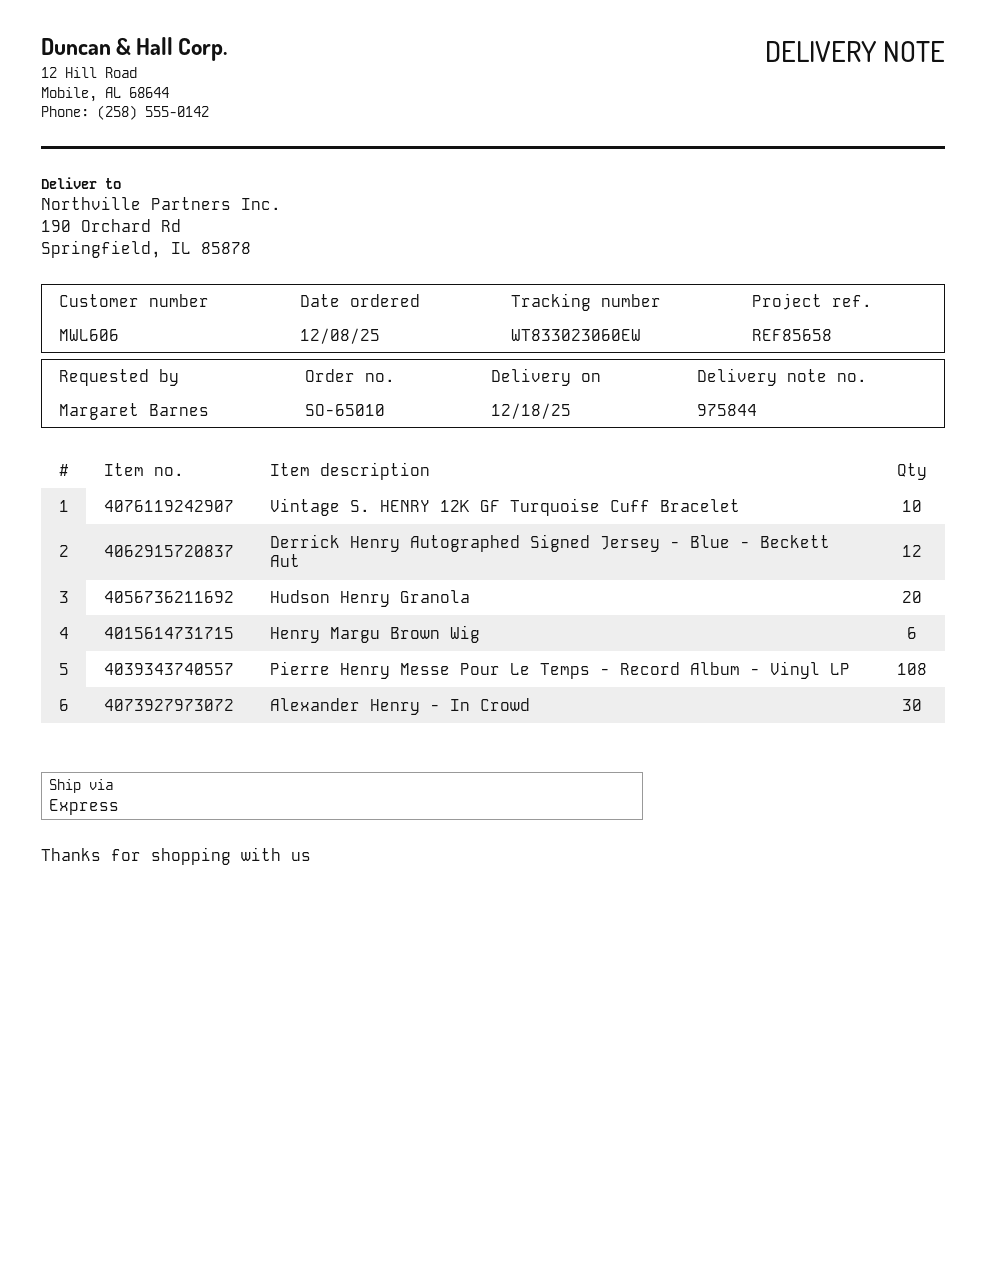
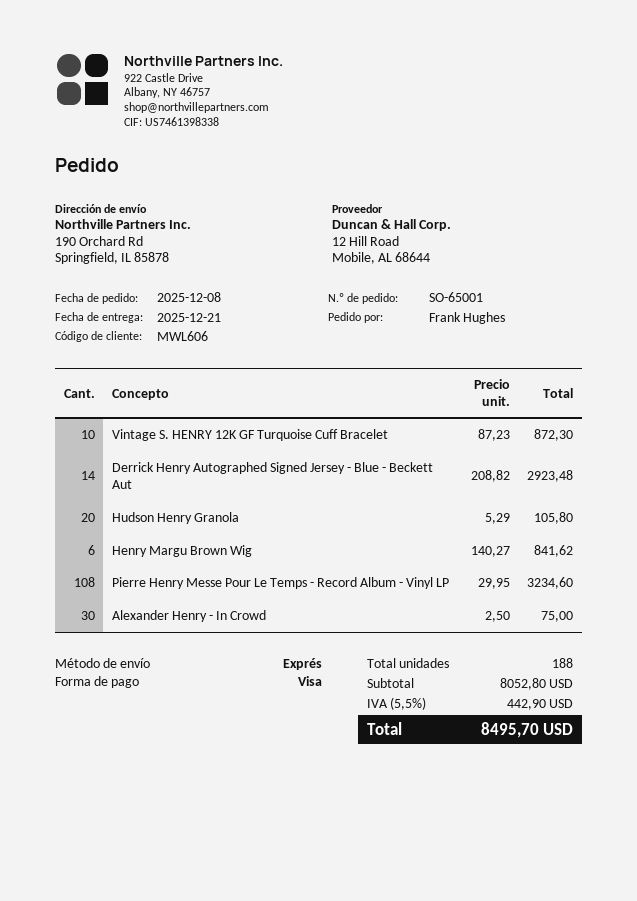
order number: SO-65010 -> SO-65001
delivery date: 2025-12-18 -> 2025-12-21
ordered by: Margaret Barnes -> Frank Hughes
Derrick Henry Autographed Signed Jersey - Blue - Beckett Aut: 12 -> 14

